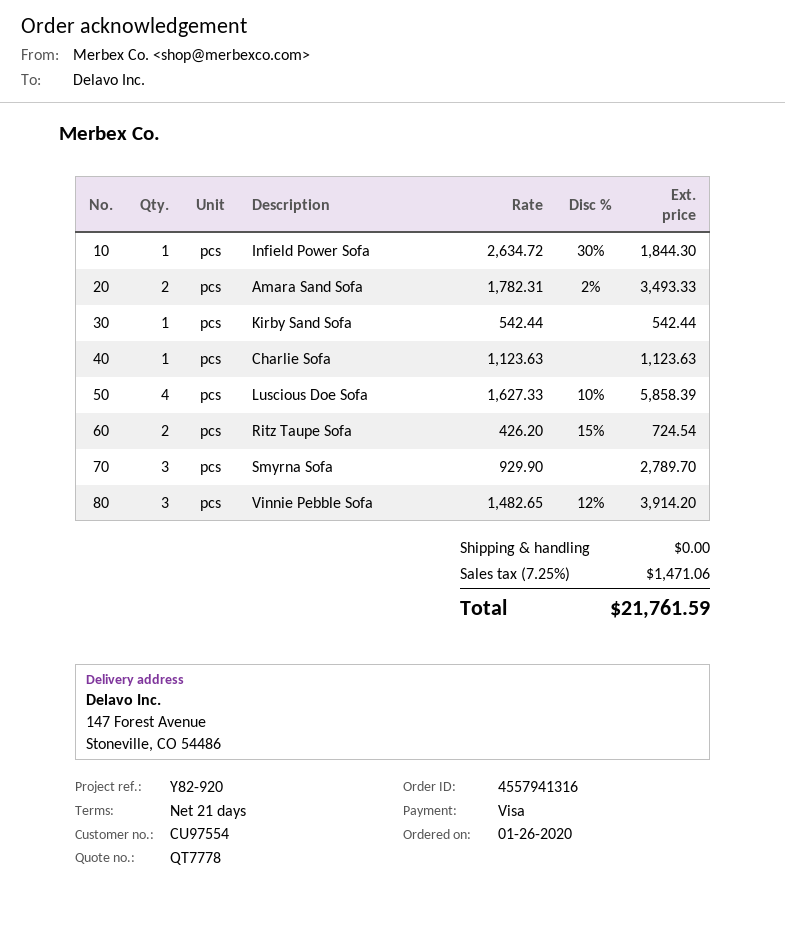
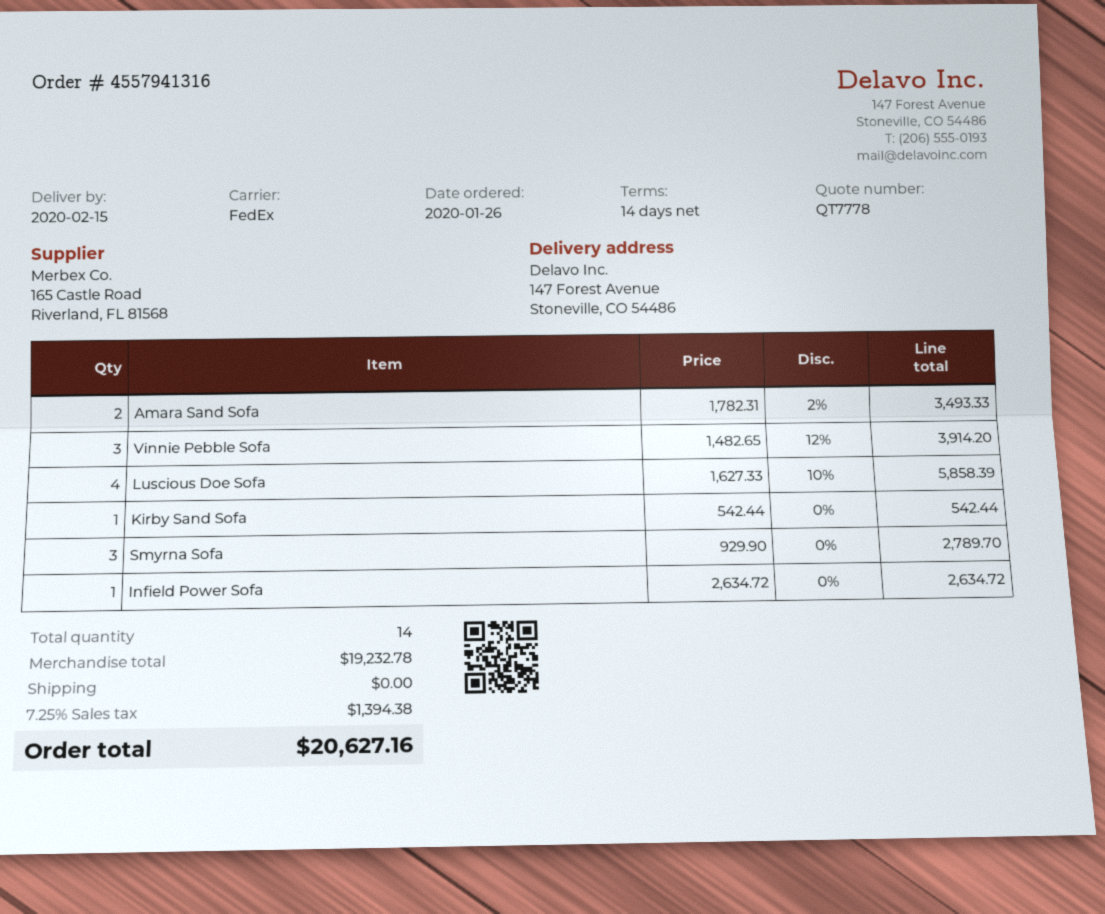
payment terms: 21 days -> 14 days
Infield Power Sofa: 1 x 2634.72 - 30% = 1844.30 -> 1 x 2634.72 = 2634.72
Charlie Sofa: 1 x 1123.63 = 1123.63 -> none
Ritz Taupe Sofa: 2 x 426.20 - 15% = 724.54 -> none
tax: 7.25% = 1471.06 -> 7.25% = 1394.38
total: 21761.59 -> 20627.16

